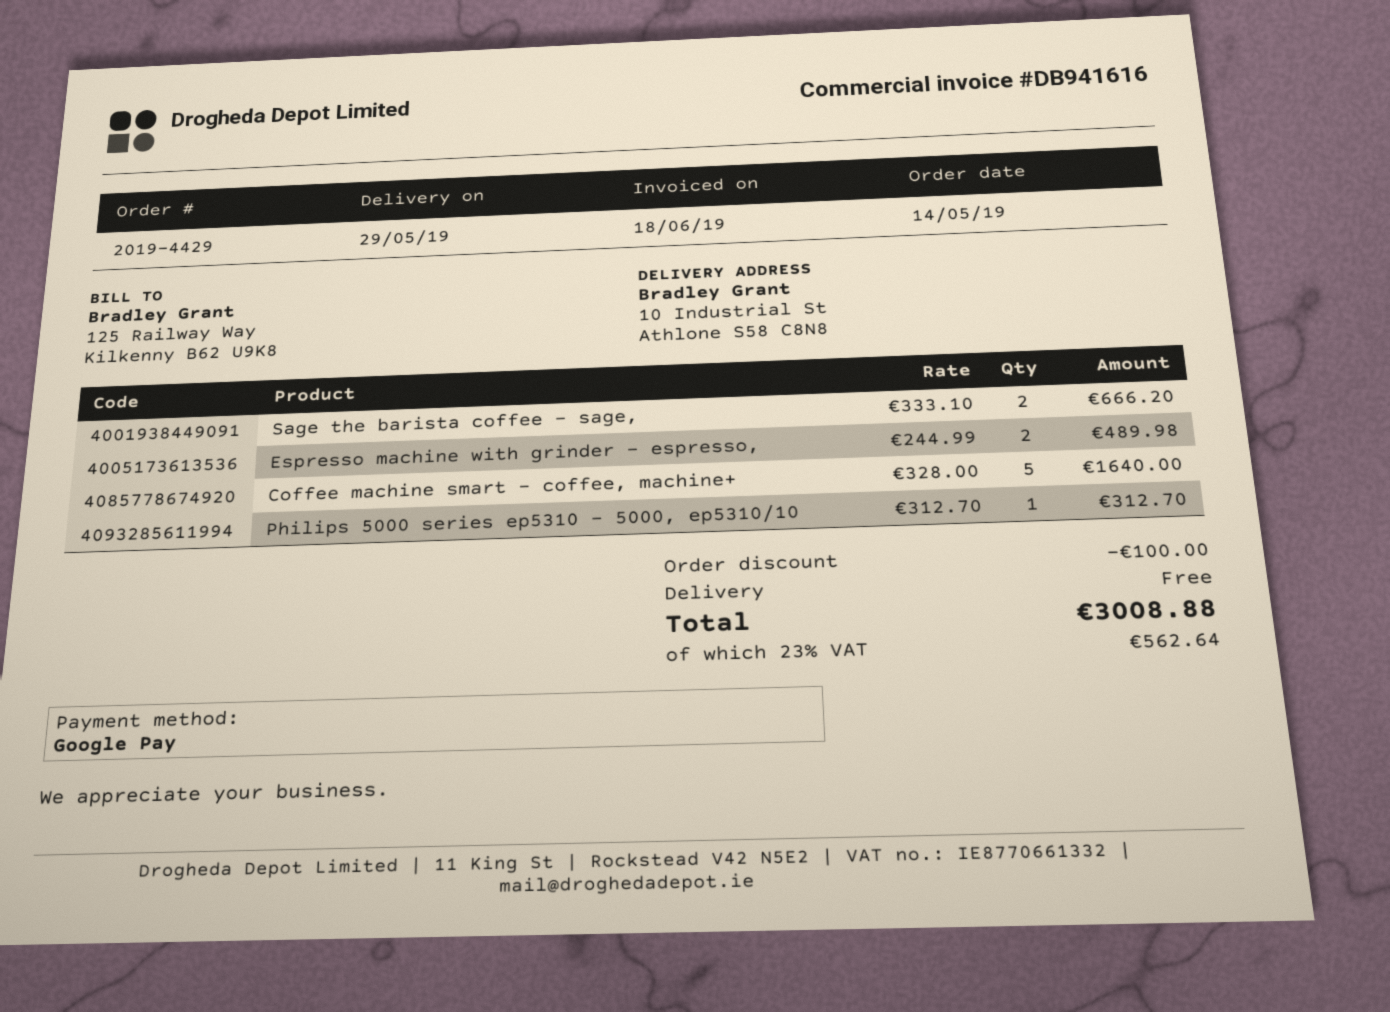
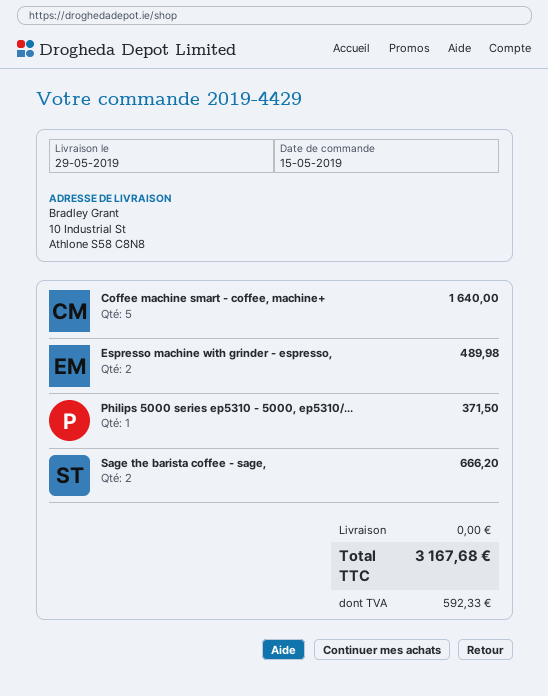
order date: 2019-05-14 -> 2019-05-15
Philips 5000 series ep5310 - 5000, ep5310/10: 1 for 312.70 -> 1 for 371.50
discount: 100.00 -> none
tax: 562.64 -> 592.33
total: 3008.88 -> 3167.68

